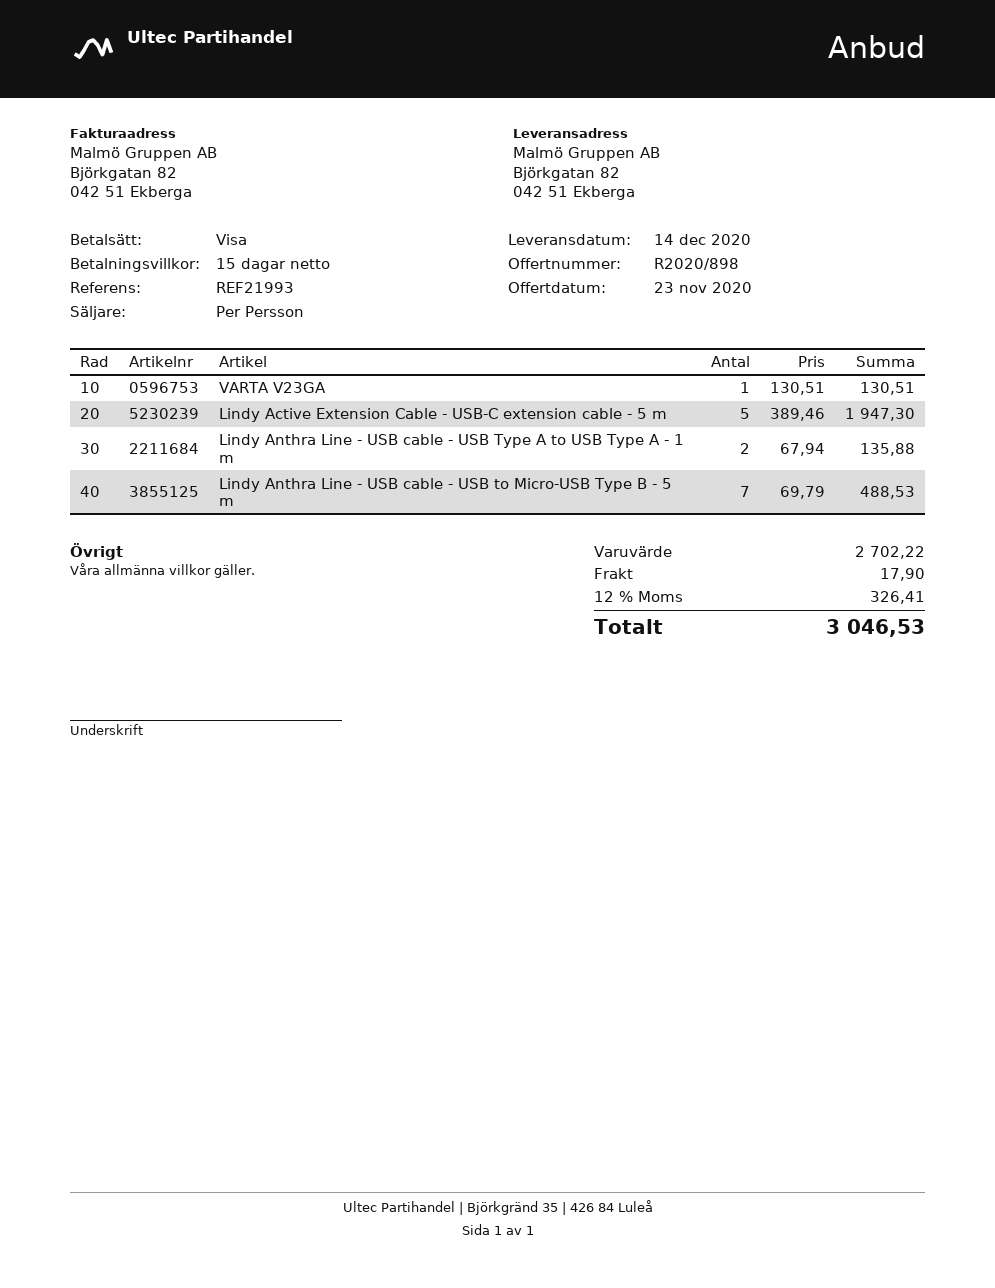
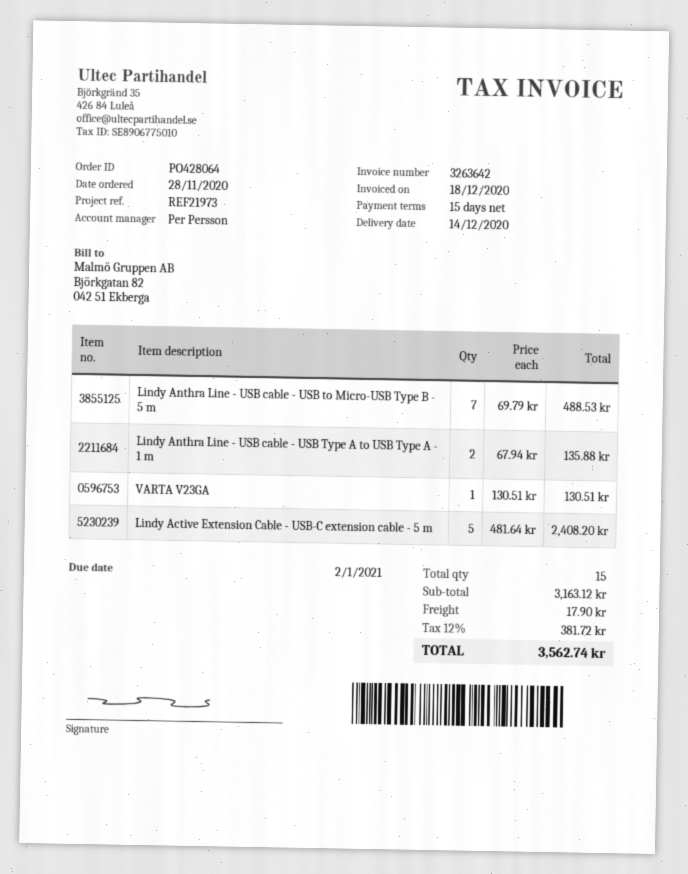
reference: REF21993 -> REF21973
Lindy Active Extension Cable - USB-C extension cable - 5 m: 5 x 389.46 = 1947.30 -> 5 x 481.64 = 2408.20
subtotal: 2702.22 -> 3163.12
tax: 12% = 326.41 -> 12% = 381.72
total: 3046.53 -> 3562.74

